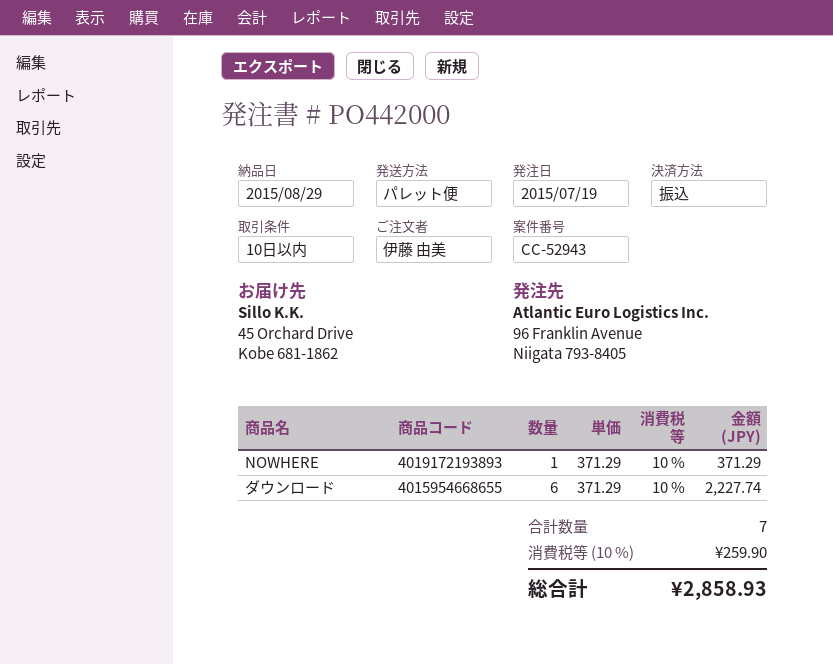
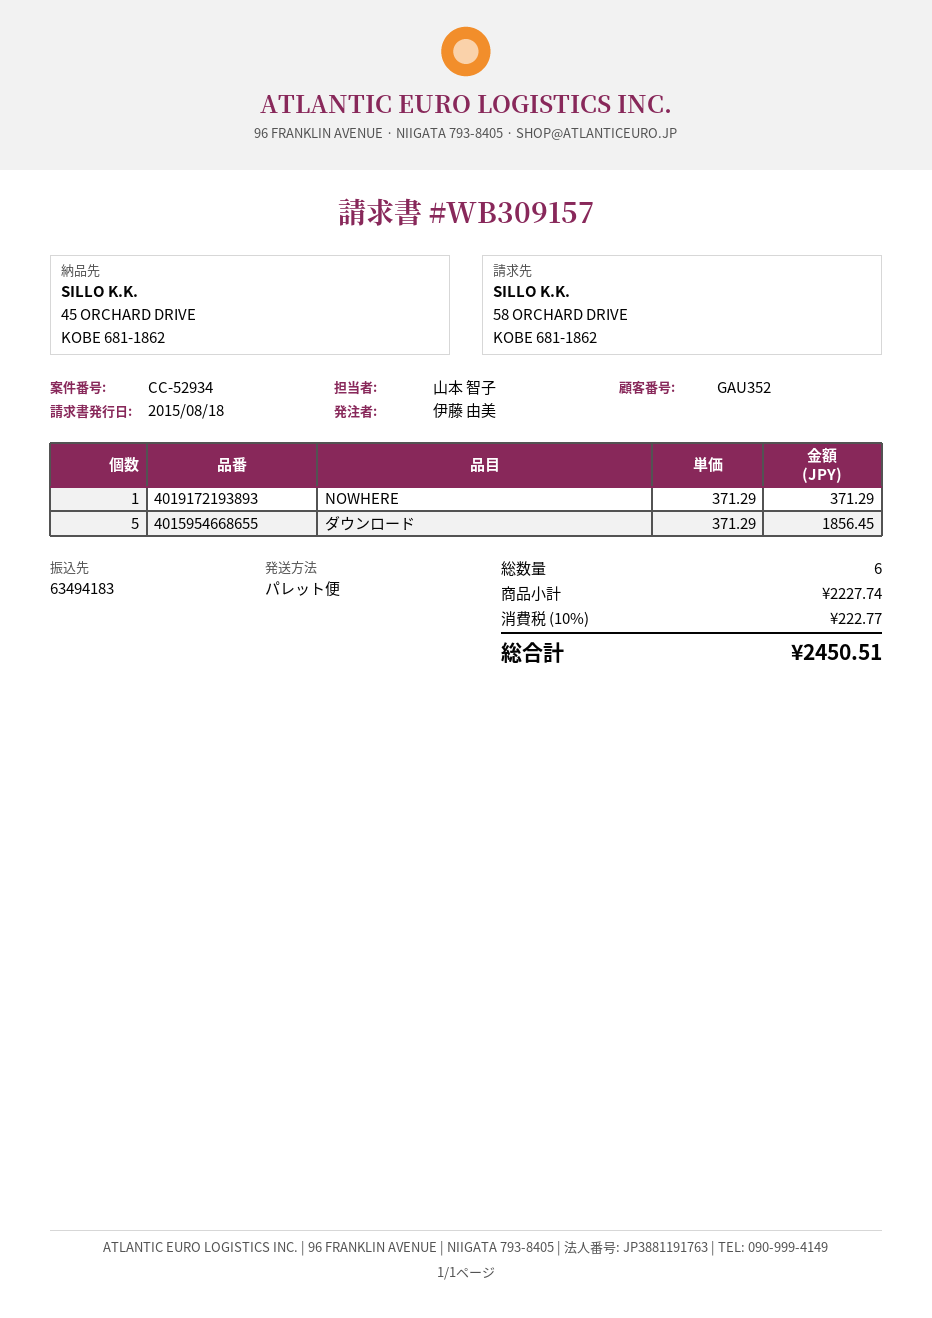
reference: CC-52943 -> CC-52934
ダウンロード: 6 x 371.29 = 2227.74 -> 5 x 371.29 = 1856.45
total quantity: 7 -> 6
tax: 10% = 259.90 -> 10% = 222.77
total: 2858.93 -> 2450.51

